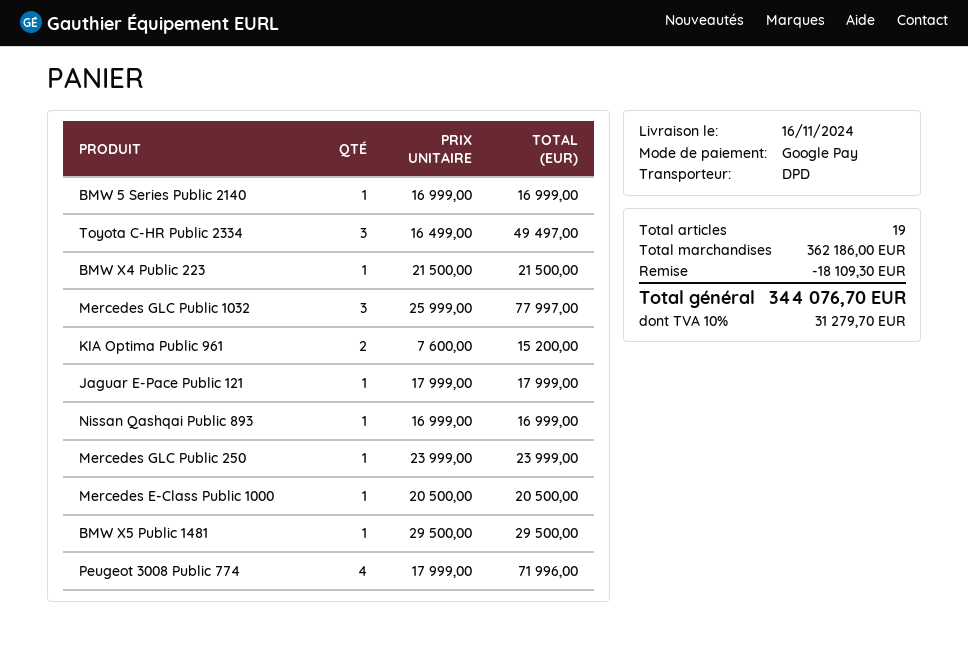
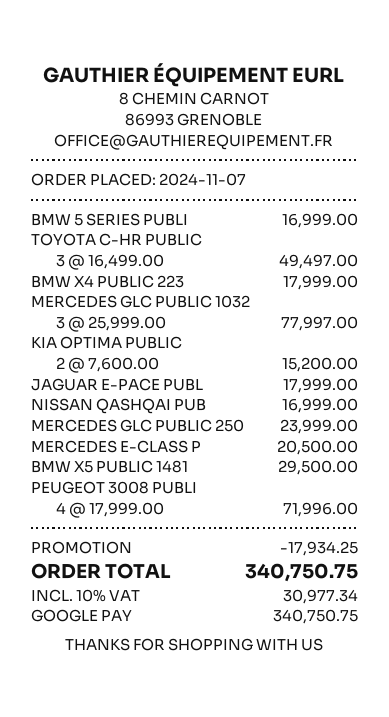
BMW X4 Public 223: 1 x 21500.00 = 21500.00 -> 1 x 17999.00 = 17999.00
discount: 18109.30 -> 17934.25
tax: 10% = 31279.70 -> 10% = 30977.34
total: 344076.70 -> 340750.75

